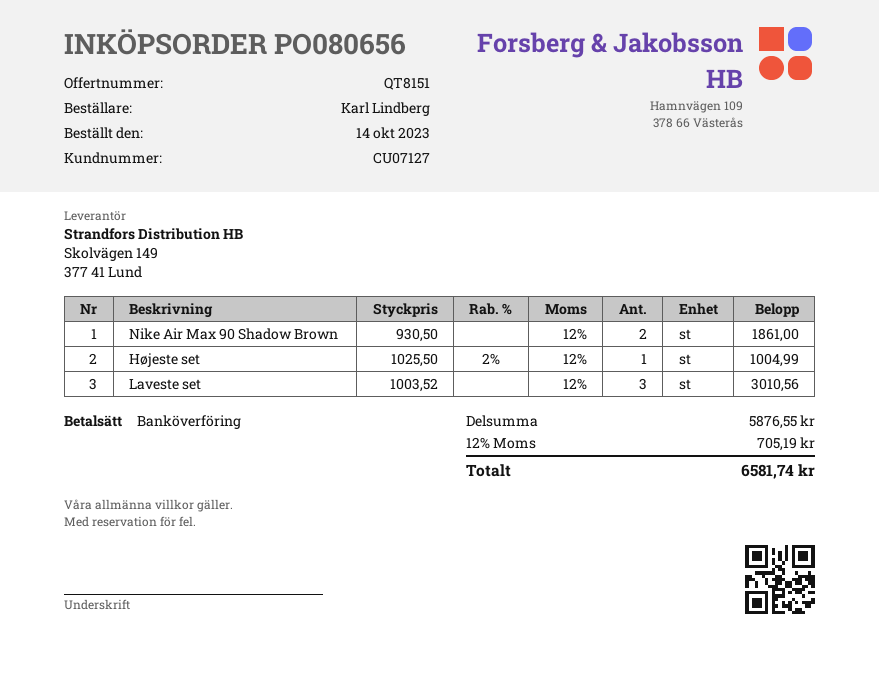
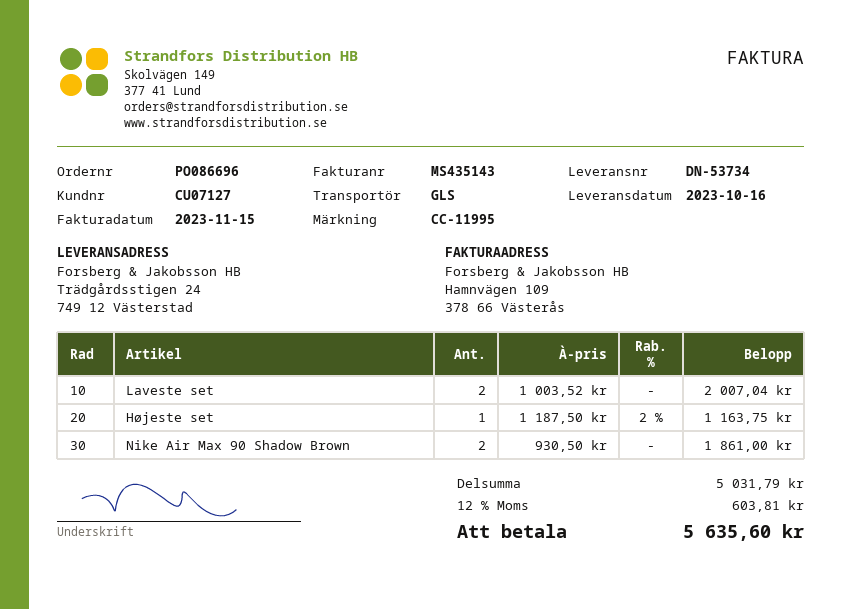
order number: PO080656 -> PO086696
Højeste set: 1 x 1025.50 - 2% = 1004.99 -> 1 x 1187.50 - 2% = 1163.75
Laveste set: 3 x 1003.52 = 3010.56 -> 2 x 1003.52 = 2007.04
subtotal: 5876.55 -> 5031.79
tax: 12% = 705.19 -> 12% = 603.81
total: 6581.74 -> 5635.60

